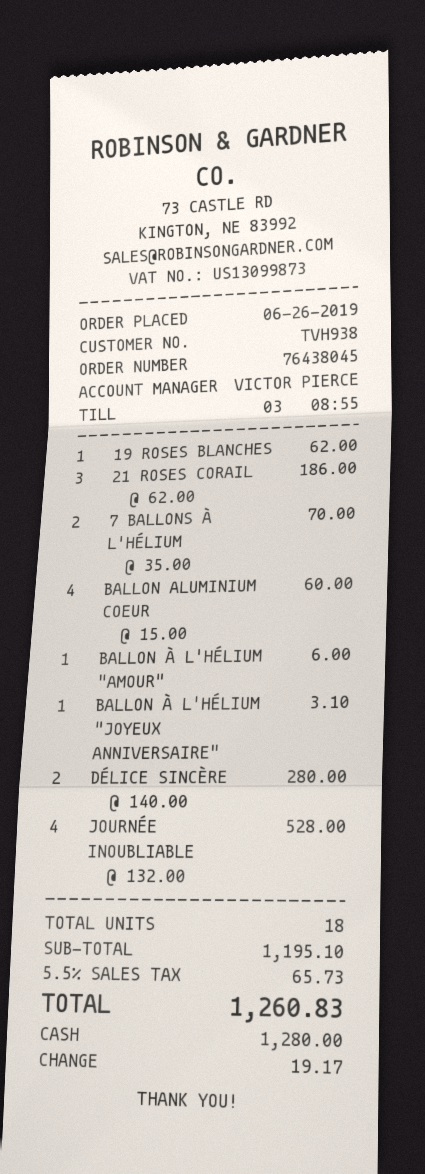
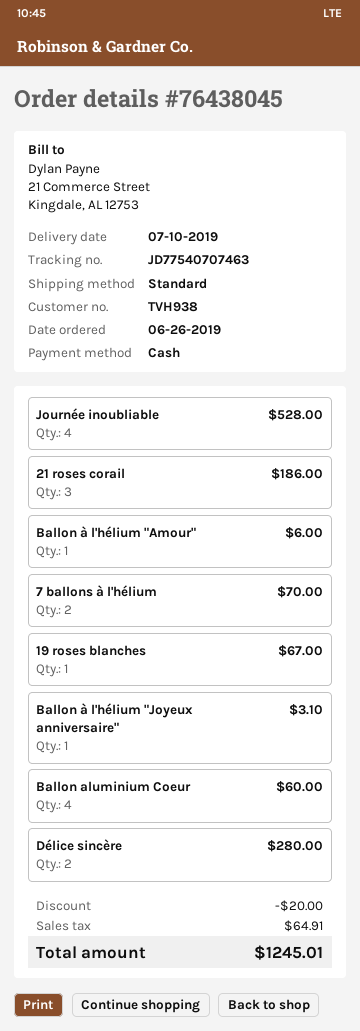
19 ROSES BLANCHES: 1 for 62.00 -> 1 for 67.00
discount: none -> 20.00
tax: 65.73 -> 64.91
total: 1260.83 -> 1245.01

